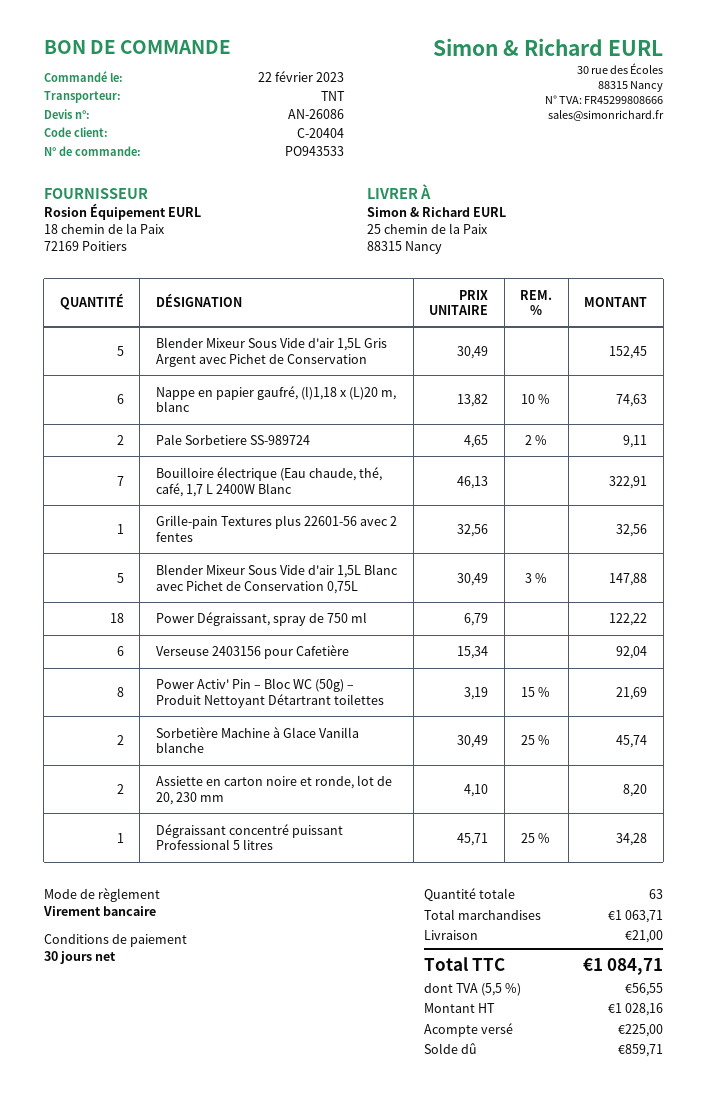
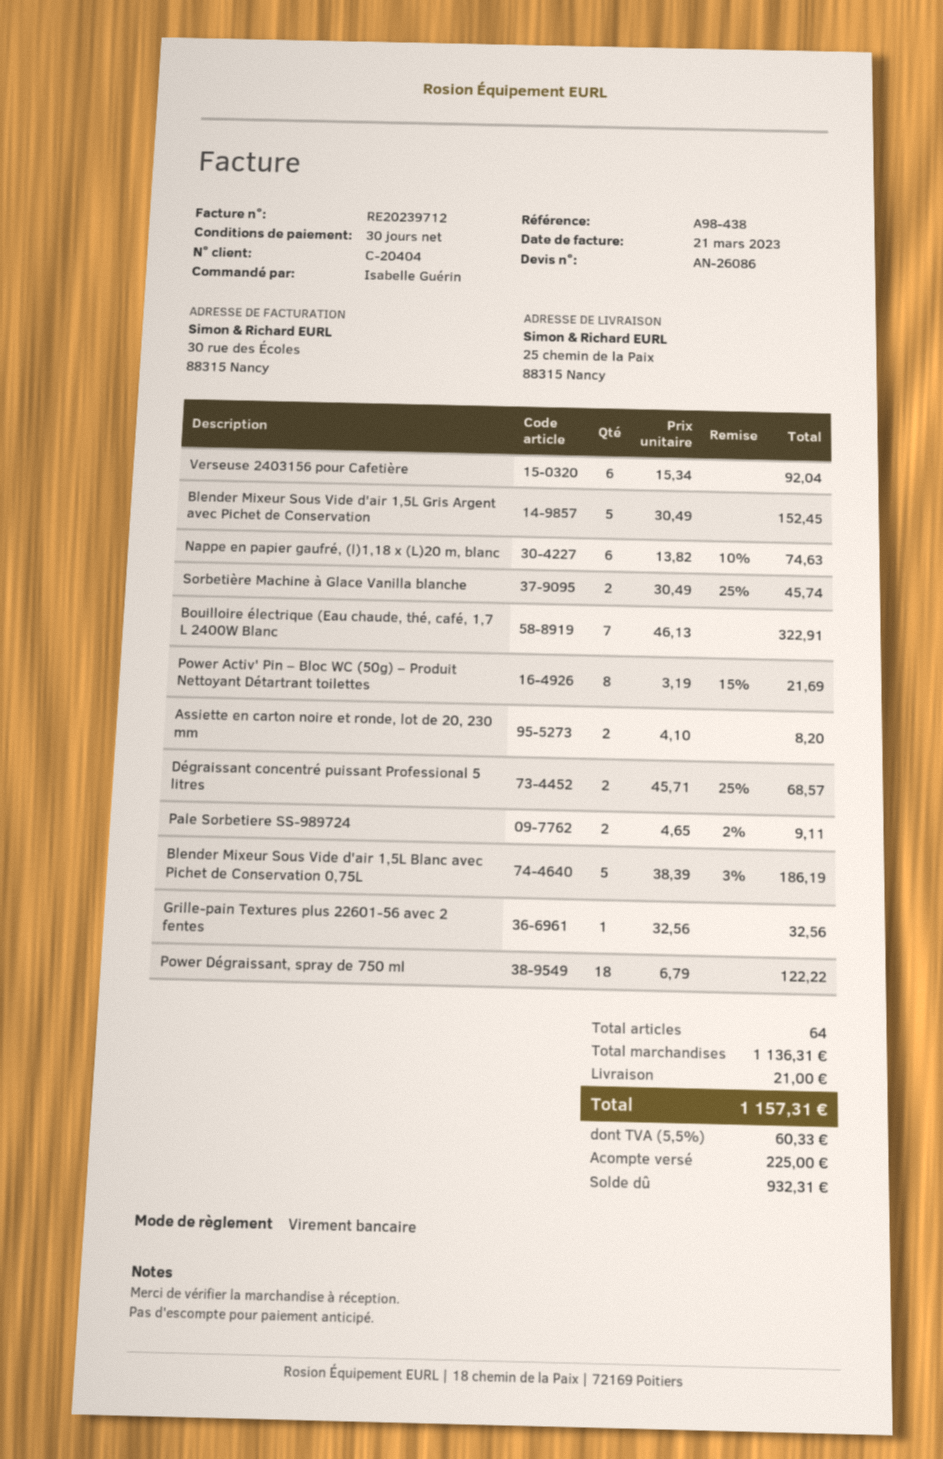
Blender Mixeur Sous Vide d'air 1,5L Blanc avec Pichet de Conservation 0,75L: 5 x 30.49 - 3% = 147.88 -> 5 x 38.39 - 3% = 186.19
Dégraissant concentré puissant Professional 5 litres: 1 x 45.71 - 25% = 34.28 -> 2 x 45.71 - 25% = 68.57
total quantity: 63 -> 64
subtotal: 1063.71 -> 1136.31
tax: 5.5% = 56.55 -> 5.5% = 60.33
total: 1084.71 -> 1157.31
balance: 859.71 -> 932.31

